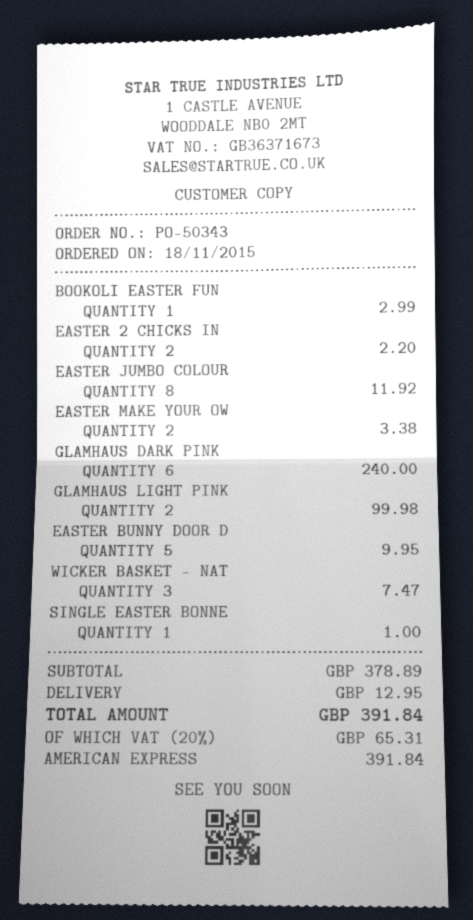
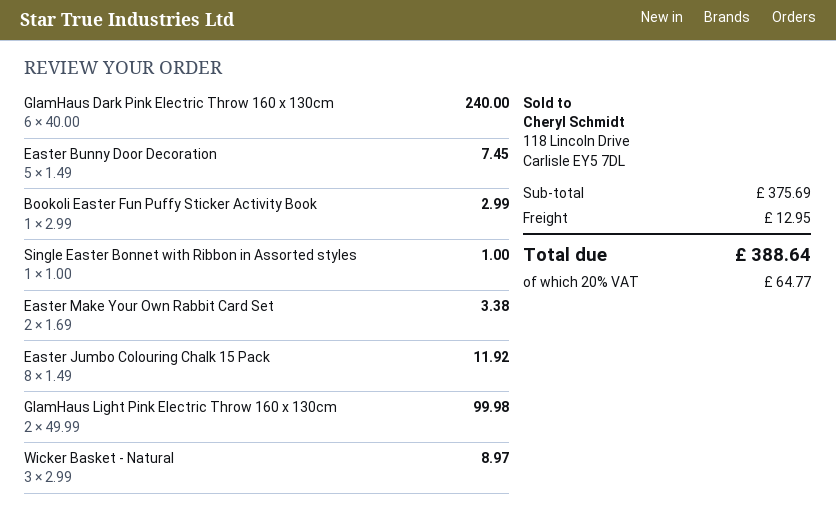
EASTER 2 CHICKS IN: 2 for 2.20 -> none
EASTER BUNNY DOOR D: 5 for 9.95 -> 5 for 7.45
WICKER BASKET - NAT: 3 for 7.47 -> 3 for 8.97
subtotal: 378.89 -> 375.69
tax: 20% = 65.31 -> 20% = 64.77
total: 391.84 -> 388.64

